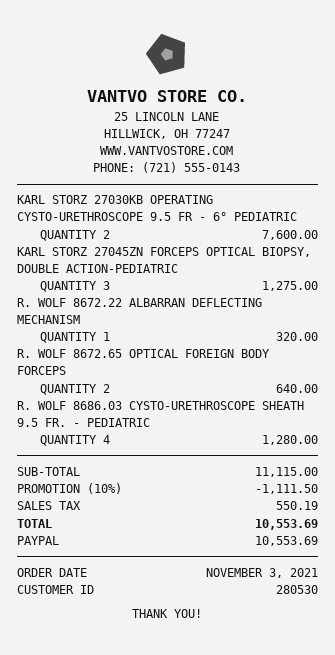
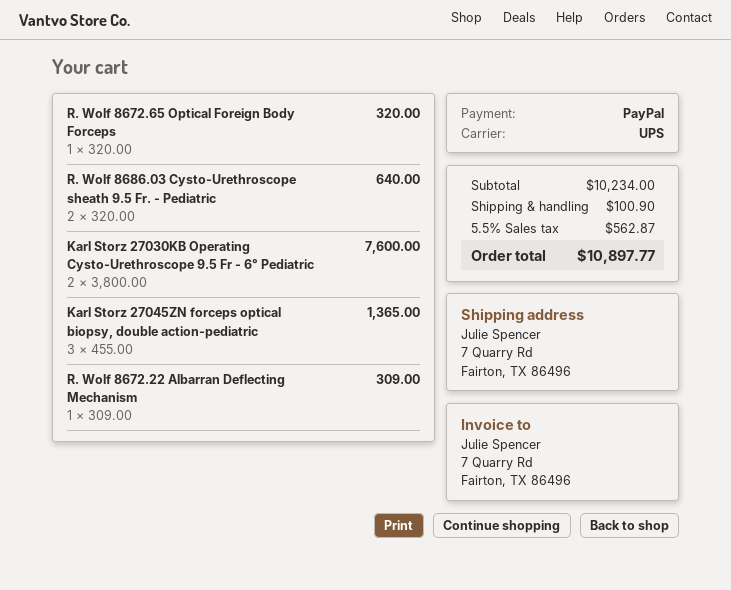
KARL STORZ 27045ZN FORCEPS OPTICAL BIOPSY, DOUBLE ACTION-PEDIATRIC: 3 for 1275.00 -> 3 for 1365.00
R. WOLF 8672.22 ALBARRAN DEFLECTING MECHANISM: 1 for 320.00 -> 1 for 309.00
R. WOLF 8672.65 OPTICAL FOREIGN BODY FORCEPS: 2 for 640.00 -> 1 for 320.00
R. WOLF 8686.03 CYSTO-URETHROSCOPE SHEATH 9.5 FR. - PEDIATRIC: 4 for 1280.00 -> 2 for 640.00
subtotal: 11115.00 -> 10234.00
discount: 10% = 1111.50 -> none
shipping: none -> 100.90
tax: 550.19 -> 562.87
total: 10553.69 -> 10897.77

